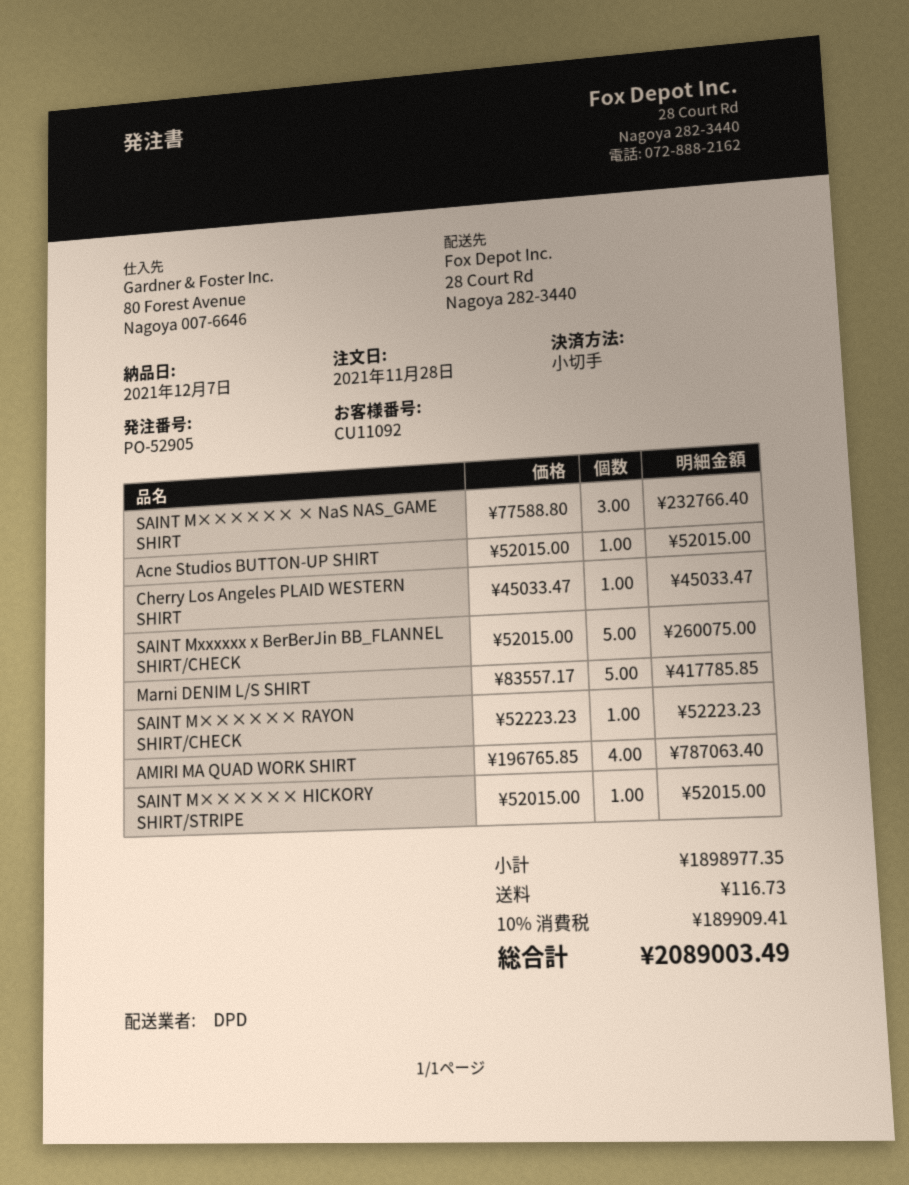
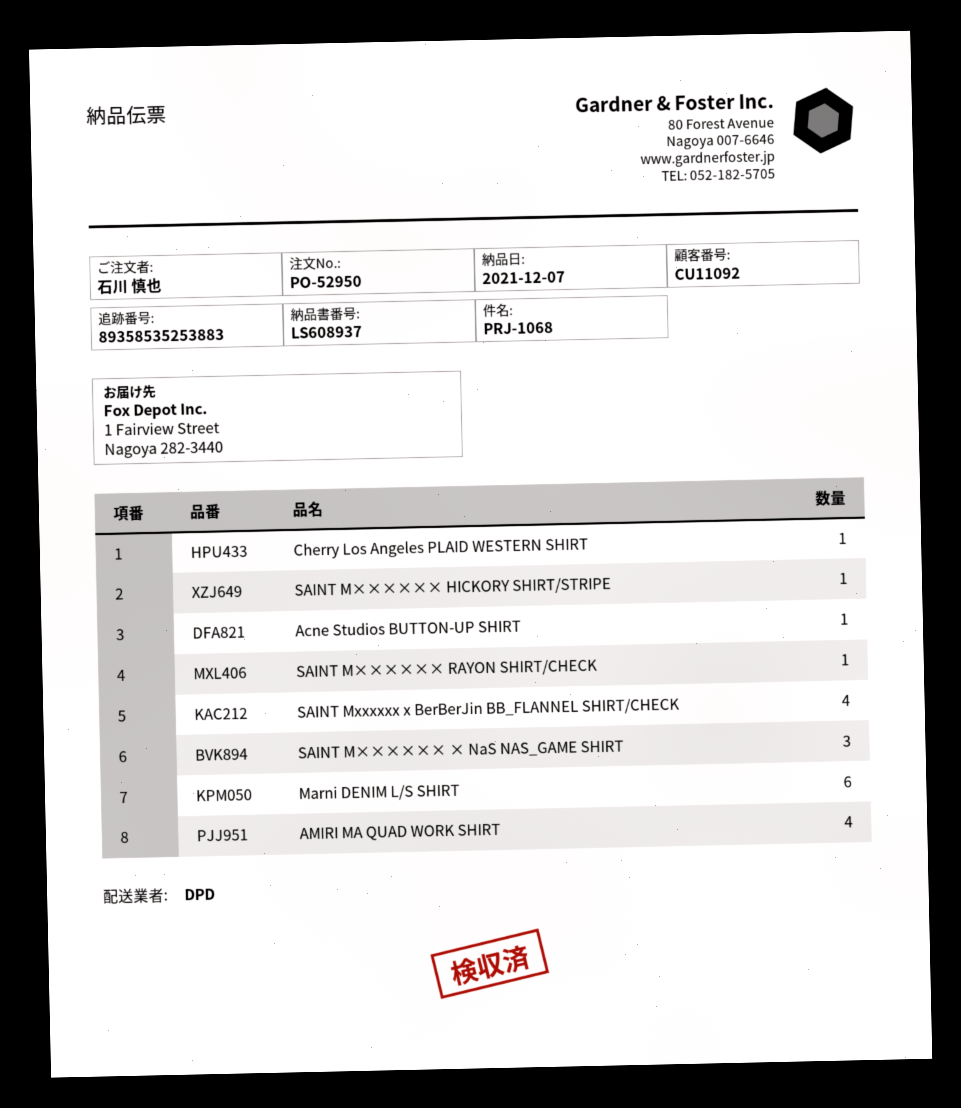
order number: PO-52905 -> PO-52950
ship to: 28 Court Rd, Nagoya 282-3440 -> 1 Fairview Street, Nagoya 282-3440
SAINT Mxxxxxx x BerBerJin BB_FLANNEL SHIRT/CHECK: 5 -> 4
Marni DENIM L/S SHIRT: 5 -> 6

